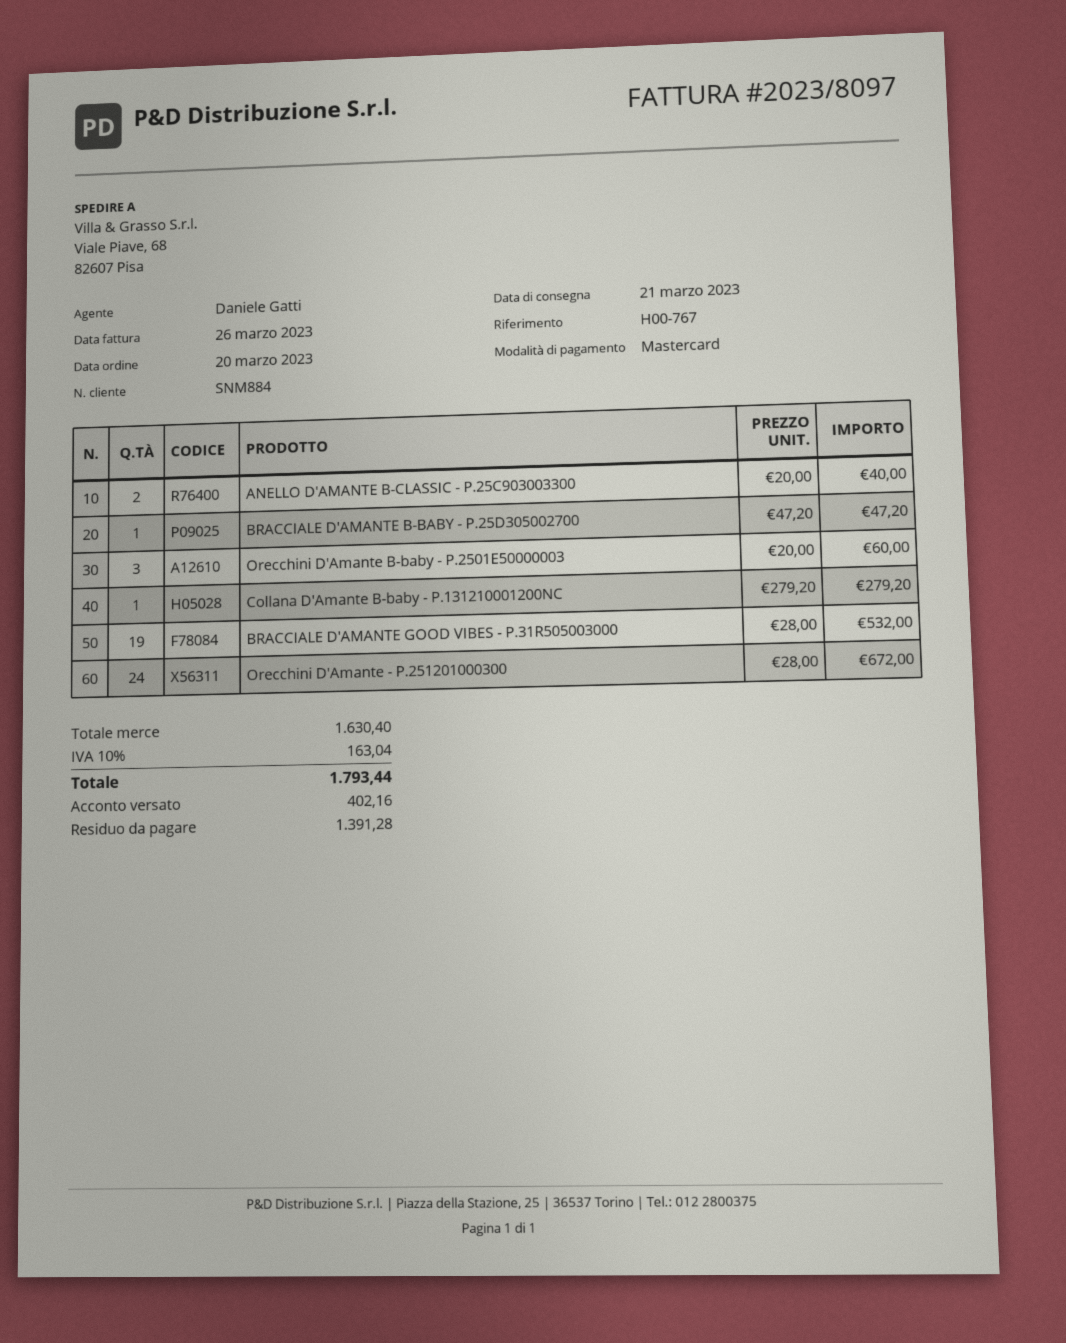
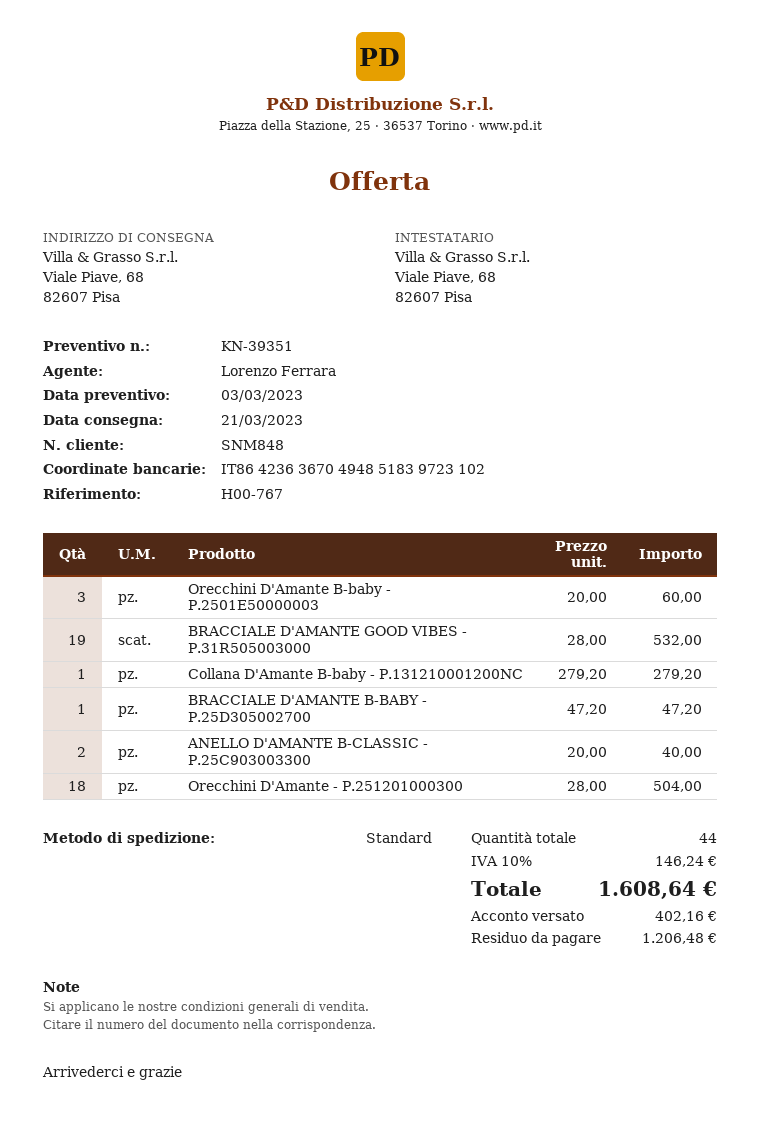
customer number: SNM884 -> SNM848
sales rep: Daniele Gatti -> Lorenzo Ferrara
Orecchini D'Amante - P.251201000300: 24 x 28.00 = 672.00 -> 18 x 28.00 = 504.00
tax: 10% = 163.04 -> 10% = 146.24
total: 1793.44 -> 1608.64
balance: 1391.28 -> 1206.48

